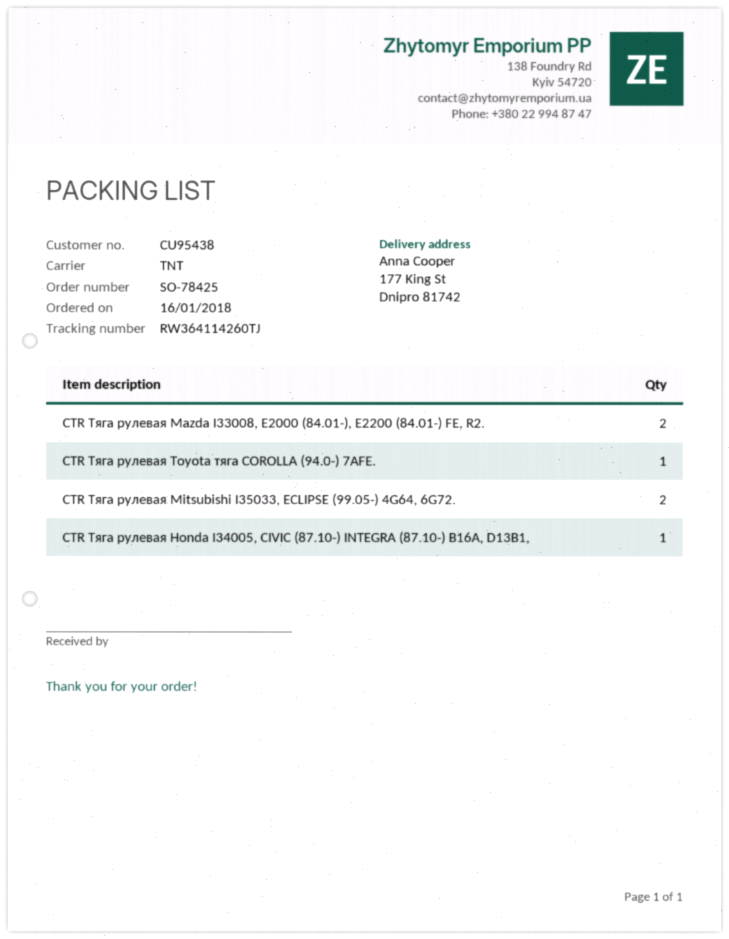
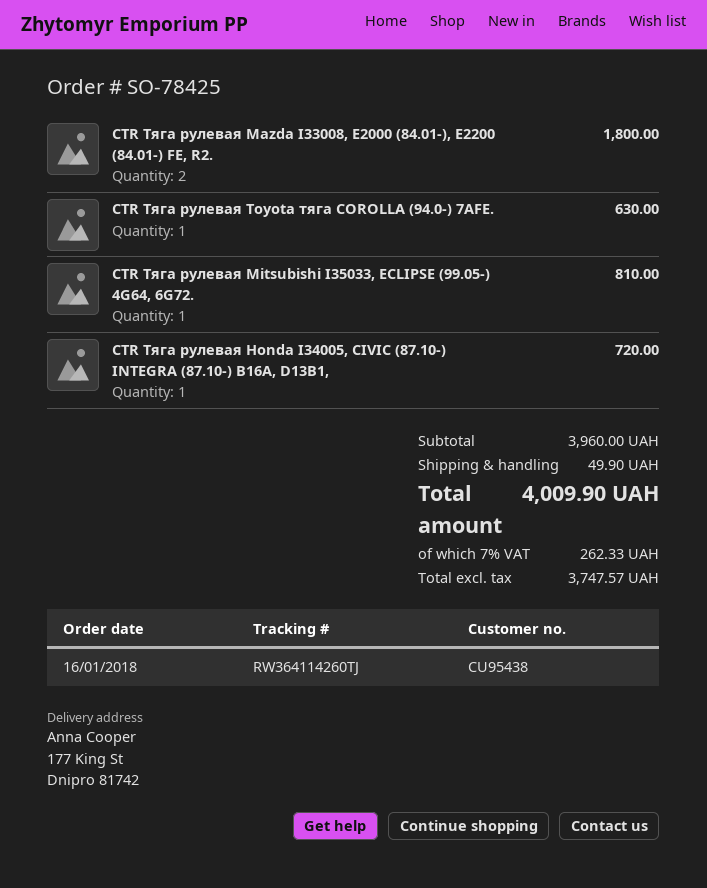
CTR Тяга рулевая Mitsubishi I35033, ECLIPSE (99.05-) 4G64, 6G72.: 2 -> 1

